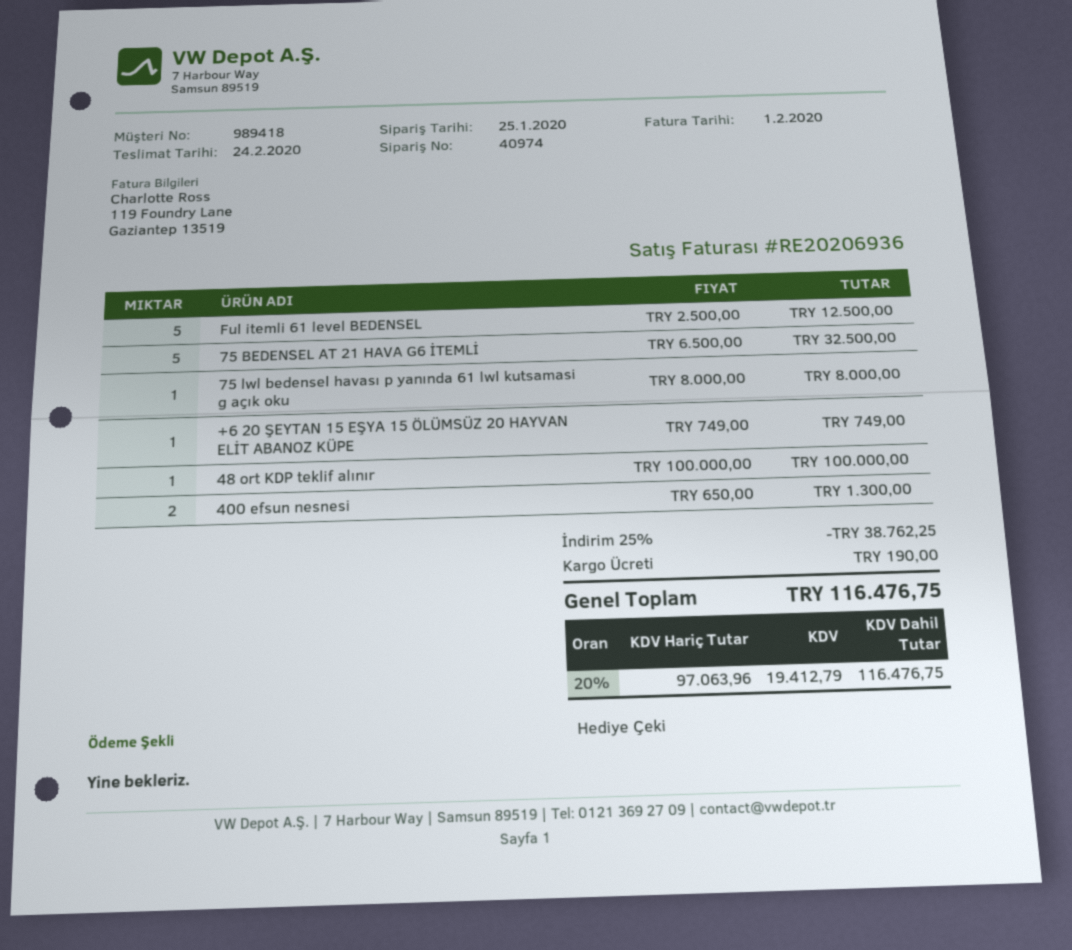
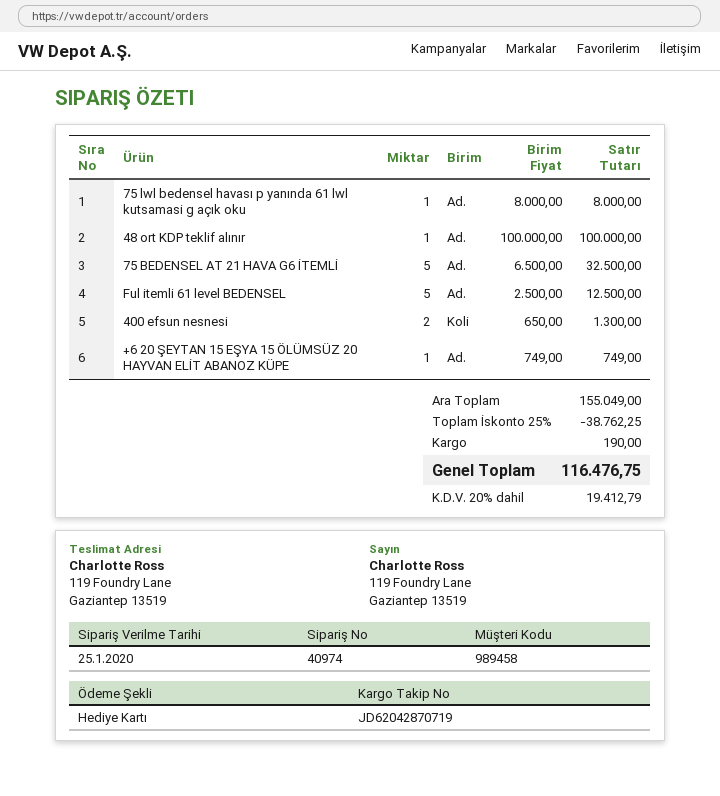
customer number: 989418 -> 989458

